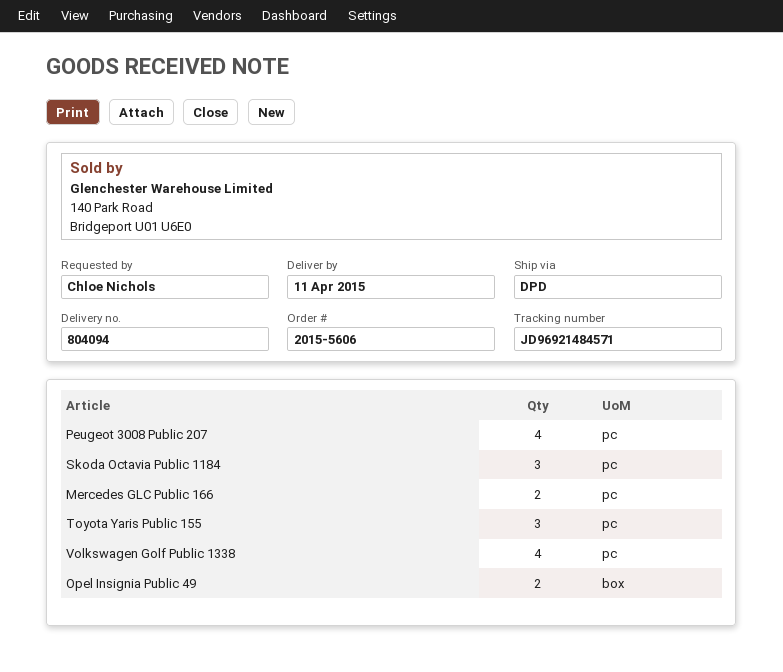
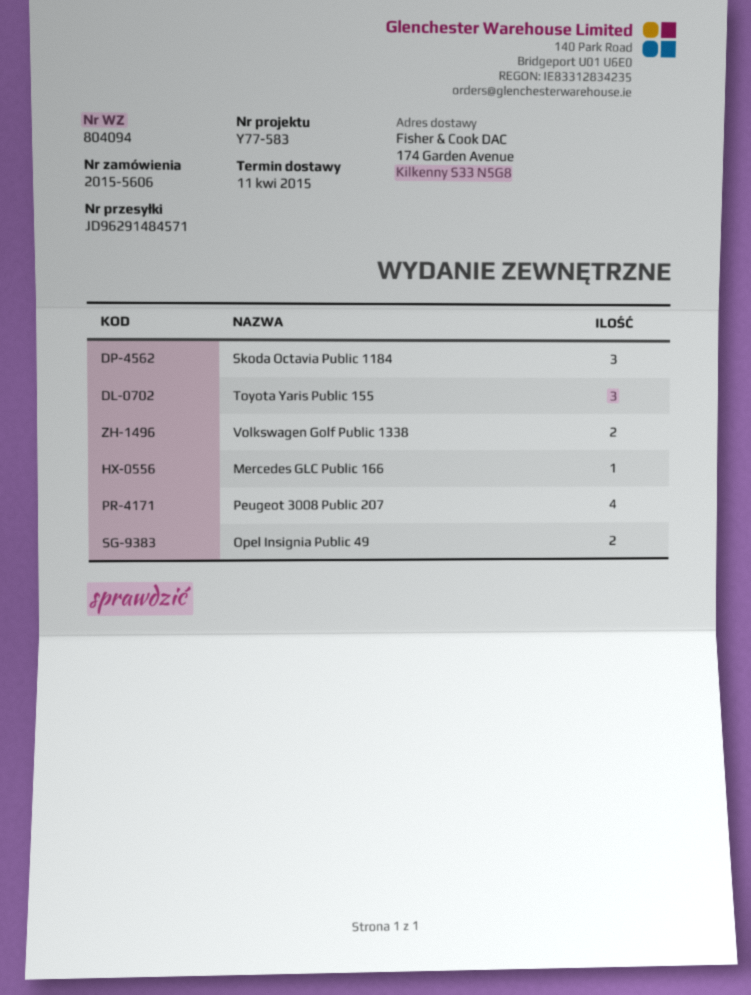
tracking number: JD96921484571 -> JD96291484571
Mercedes GLC Public 166: 2 -> 1
Volkswagen Golf Public 1338: 4 -> 2

